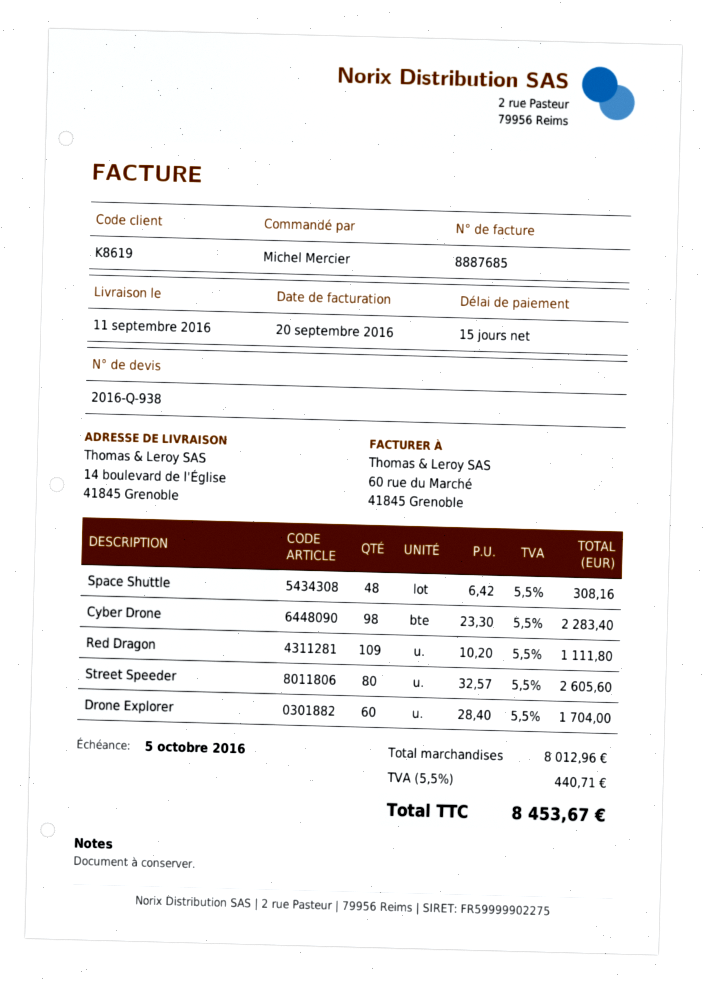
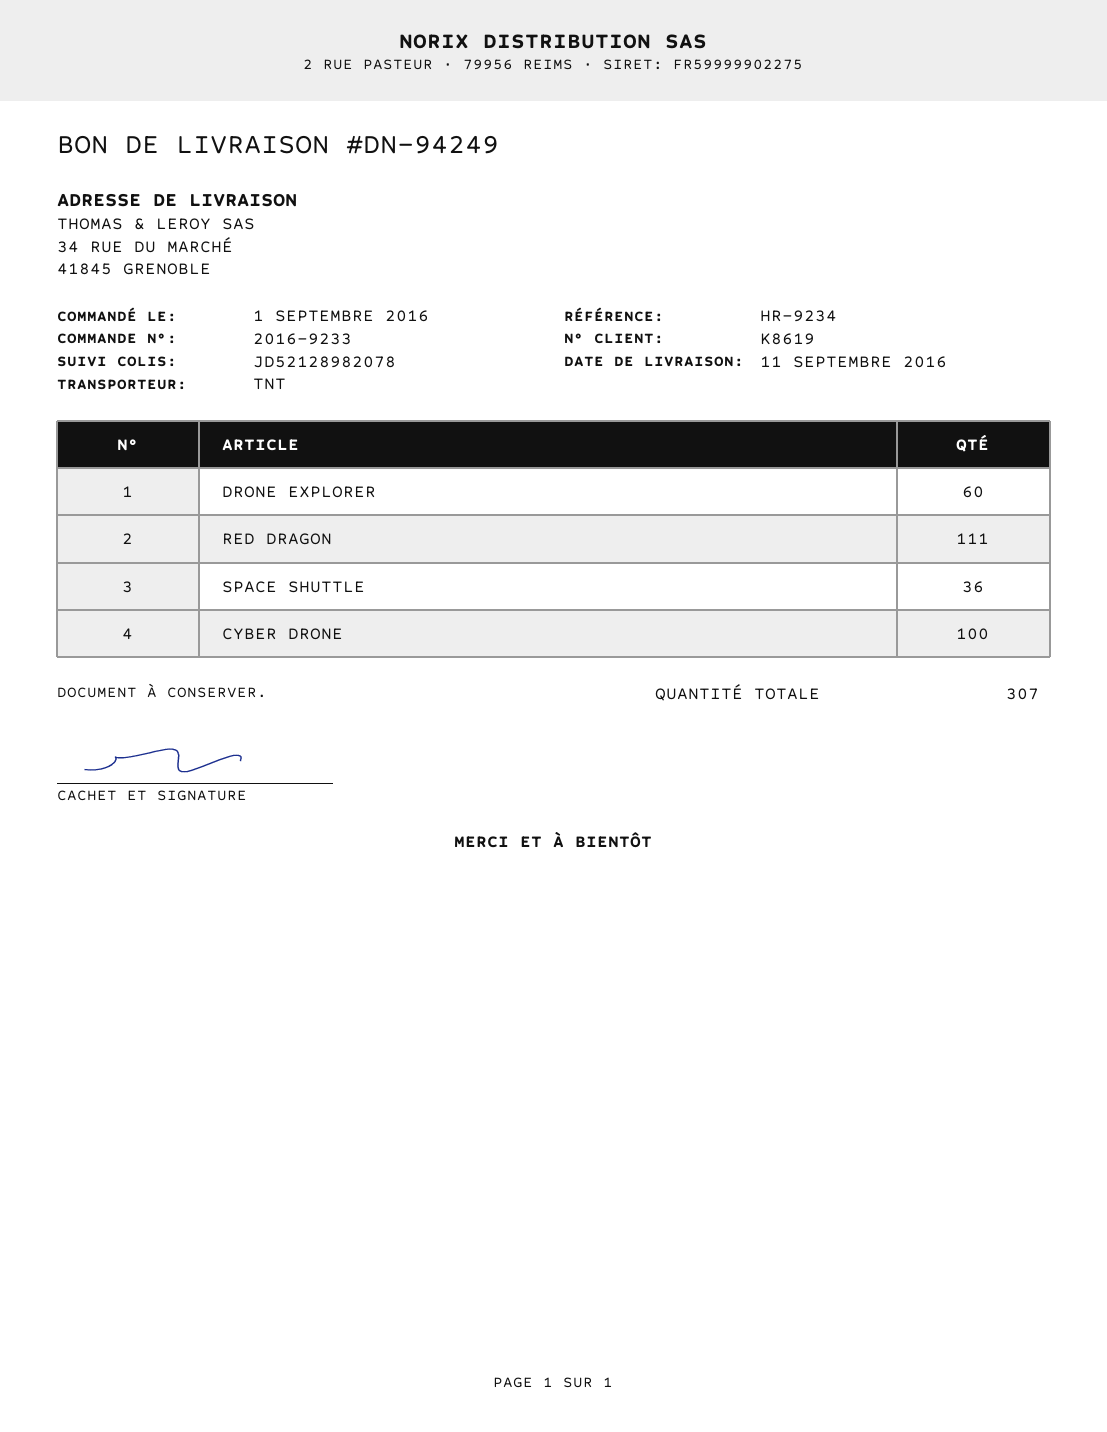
ship to: 14 boulevard de l'Église, 41845 Grenoble -> 34 RUE DU MARCHÉ, 41845 GRENOBLE
Space Shuttle: 48 -> 36
Cyber Drone: 98 -> 100
Red Dragon: 109 -> 111
Street Speeder: 80 -> none

